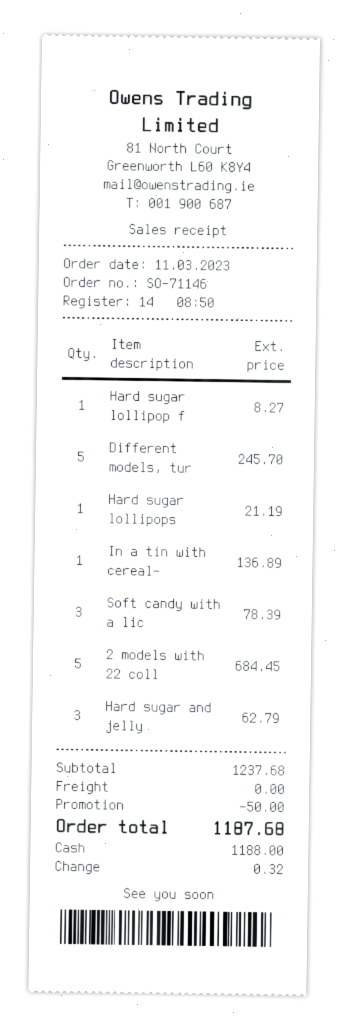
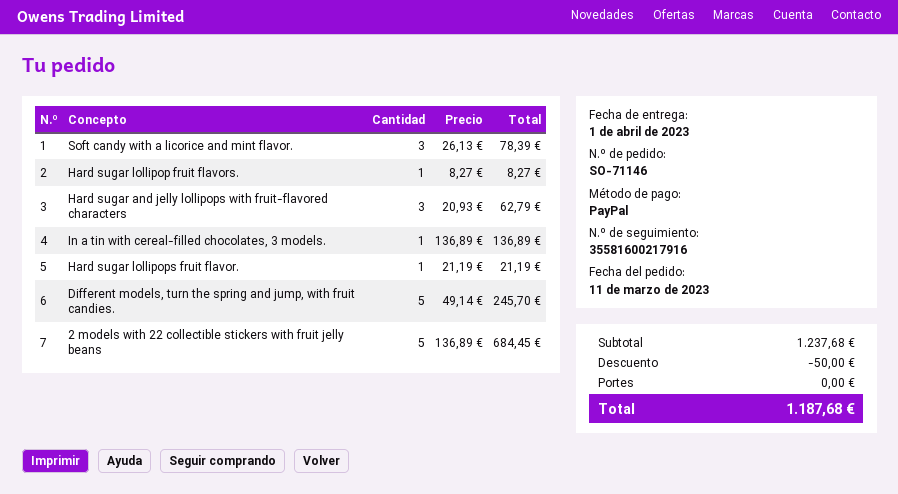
payment method: cash -> PayPal

